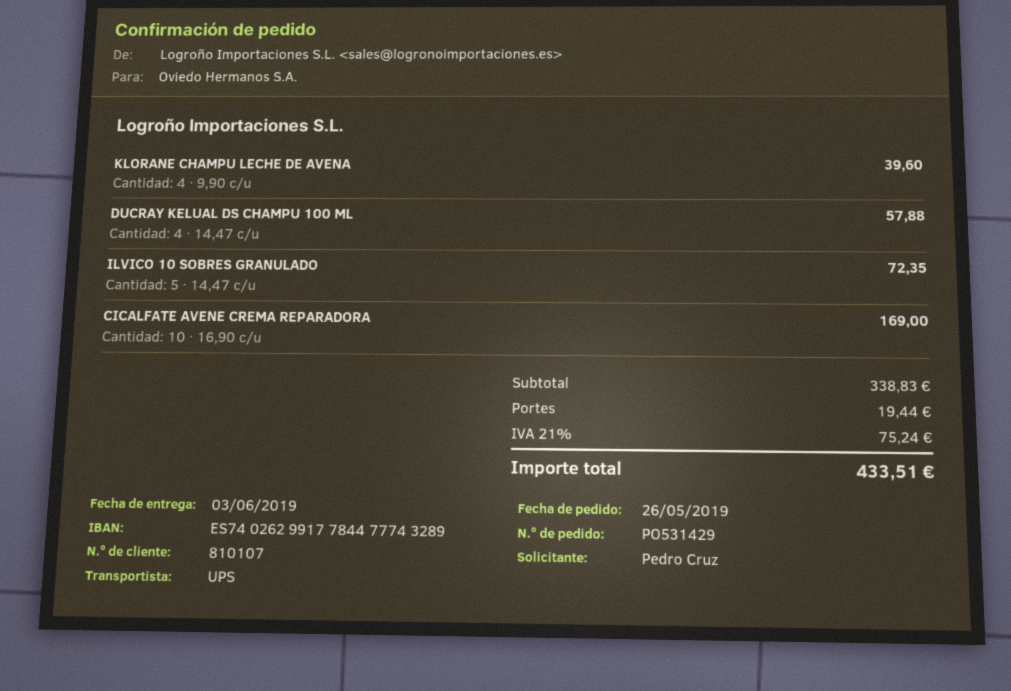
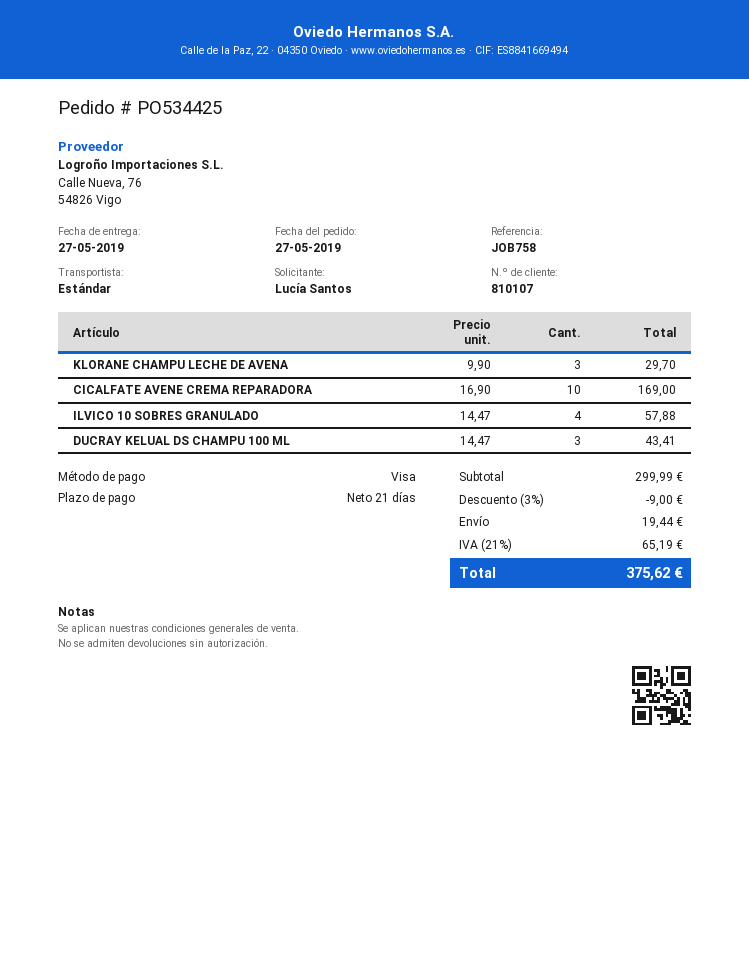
order number: PO531429 -> PO534425
order date: 2019-05-26 -> 2019-05-27
delivery date: 2019-06-03 -> 2019-05-27
ordered by: Pedro Cruz -> Lucía Santos
shipping method: UPS -> standard
KLORANE CHAMPU LECHE DE AVENA: 4 x 9.90 = 39.60 -> 3 x 9.90 = 29.70
DUCRAY KELUAL DS CHAMPU 100 ML: 4 x 14.47 = 57.88 -> 3 x 14.47 = 43.41
ILVICO 10 SOBRES GRANULADO: 5 x 14.47 = 72.35 -> 4 x 14.47 = 57.88
subtotal: 338.83 -> 299.99
discount: none -> 3% = 9.00
tax: 21% = 75.24 -> 21% = 65.19
total: 433.51 -> 375.62

